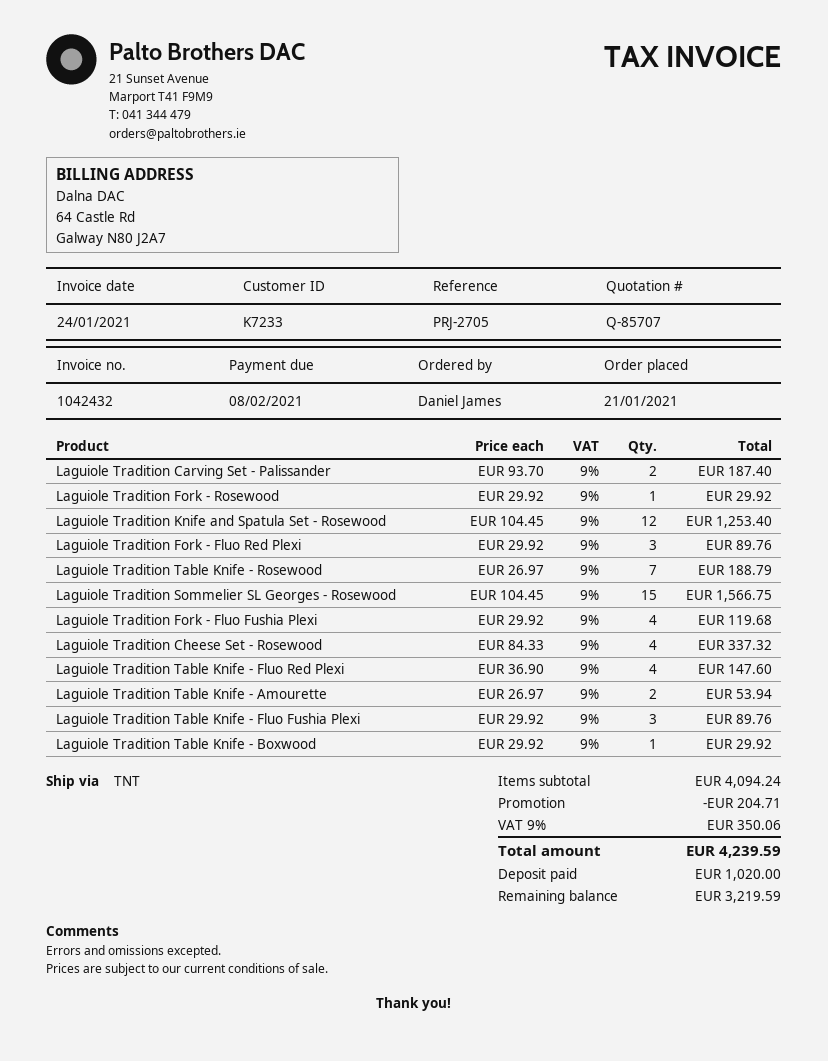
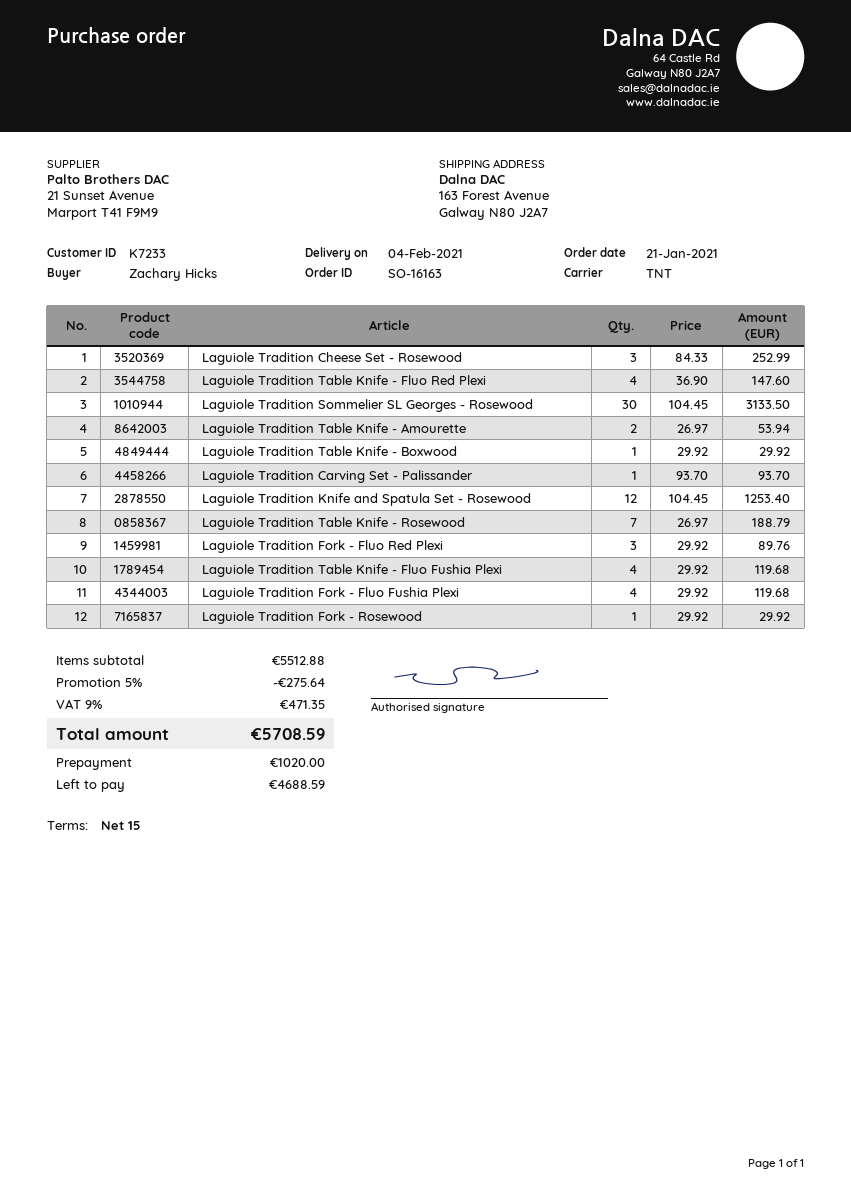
ordered by: Daniel James -> Zachary Hicks
Laguiole Tradition Carving Set - Palissander: 2 x 93.70 = 187.40 -> 1 x 93.70 = 93.70
Laguiole Tradition Sommelier SL Georges - Rosewood: 15 x 104.45 = 1566.75 -> 30 x 104.45 = 3133.50
Laguiole Tradition Cheese Set - Rosewood: 4 x 84.33 = 337.32 -> 3 x 84.33 = 252.99
Laguiole Tradition Table Knife - Fluo Fushia Plexi: 3 x 29.92 = 89.76 -> 4 x 29.92 = 119.68
subtotal: 4094.24 -> 5512.88
discount: 204.71 -> 275.64
tax: 9% = 350.06 -> 9% = 471.35
total: 4239.59 -> 5708.59
balance: 3219.59 -> 4688.59

